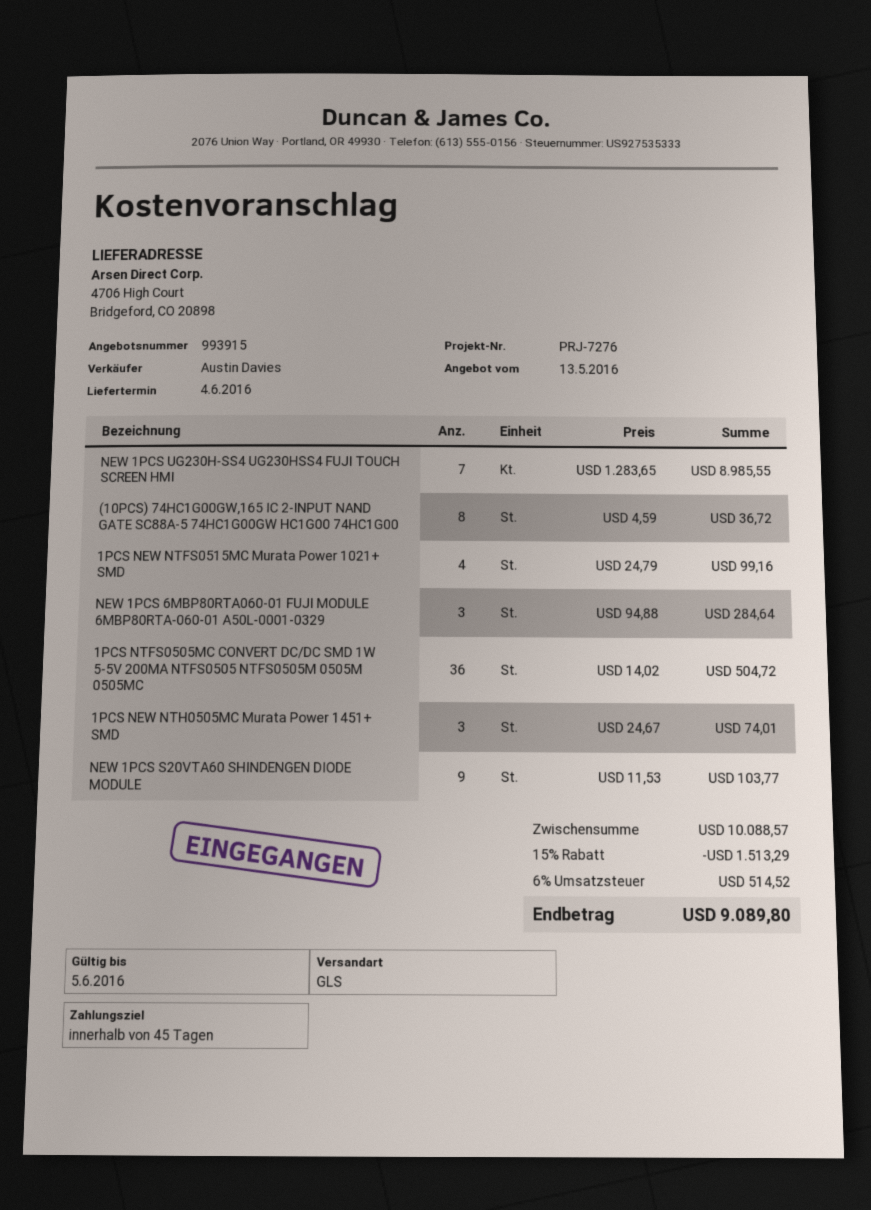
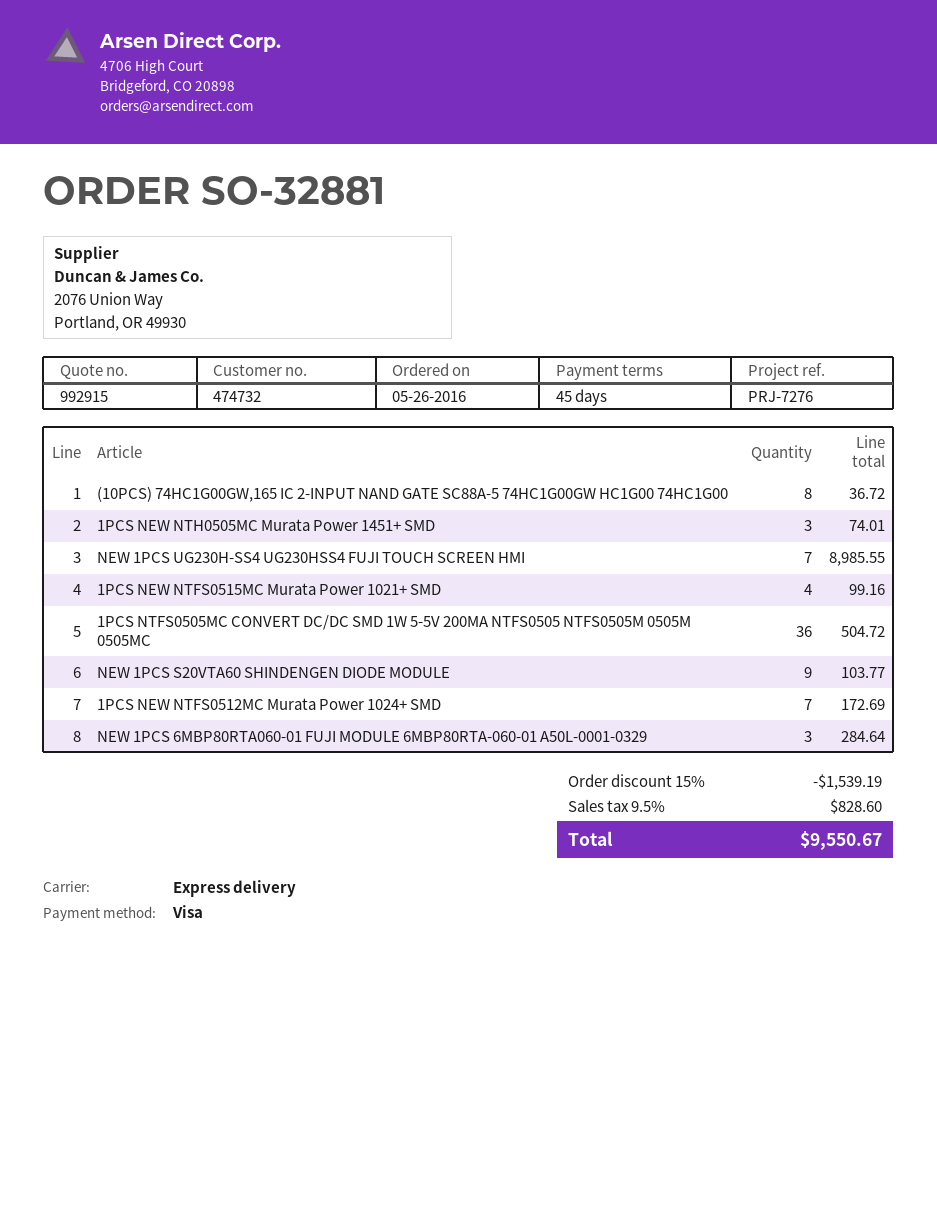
quote number: 993915 -> 992915
shipping method: GLS -> express
1PCS NEW NTFS0512MC Murata Power 1024+ SMD: none -> 7 for 172.69
discount: 15% = 1513.29 -> 15% = 1539.19
tax: 6% = 514.52 -> 9.5% = 828.60
total: 9089.80 -> 9550.67

